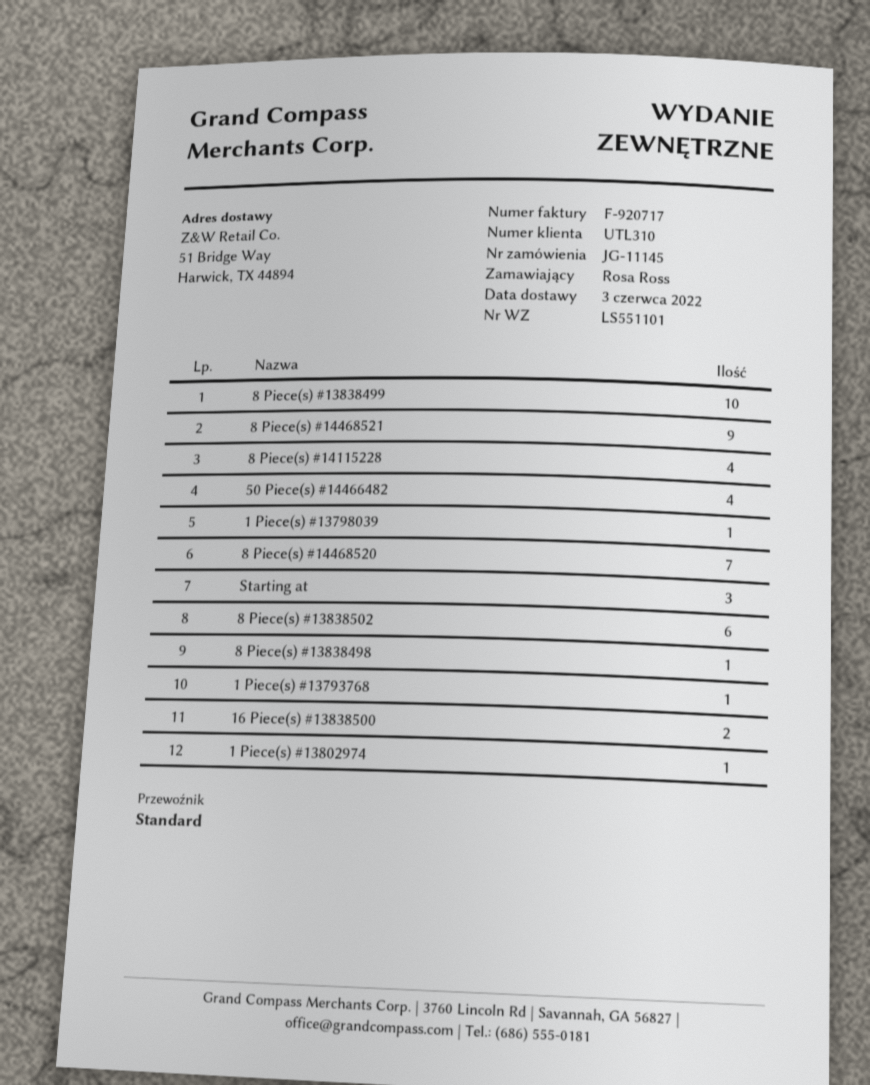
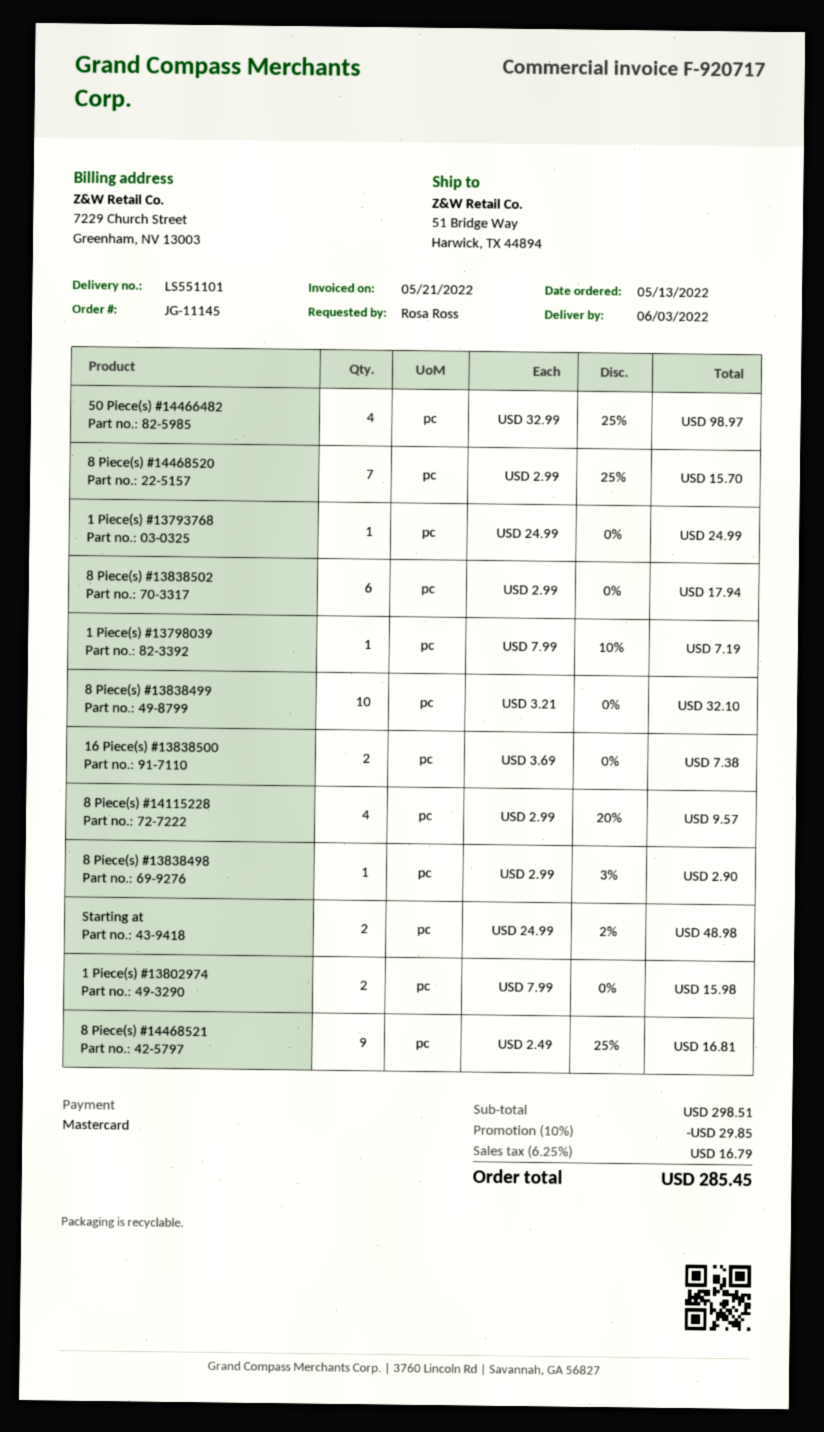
Starting at: 3 -> 2
1 Piece(s) #13802974: 1 -> 2

